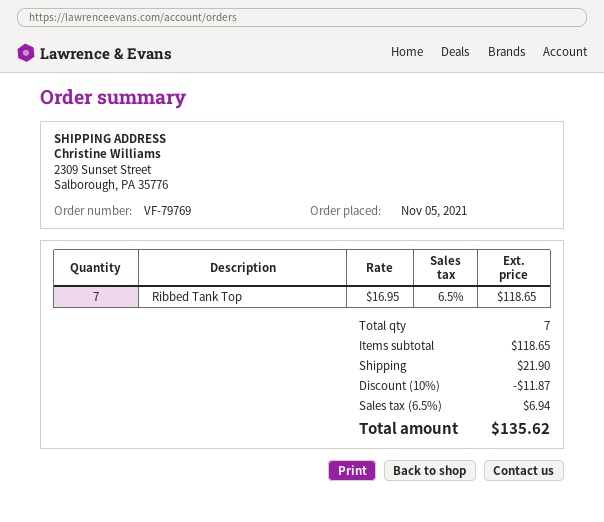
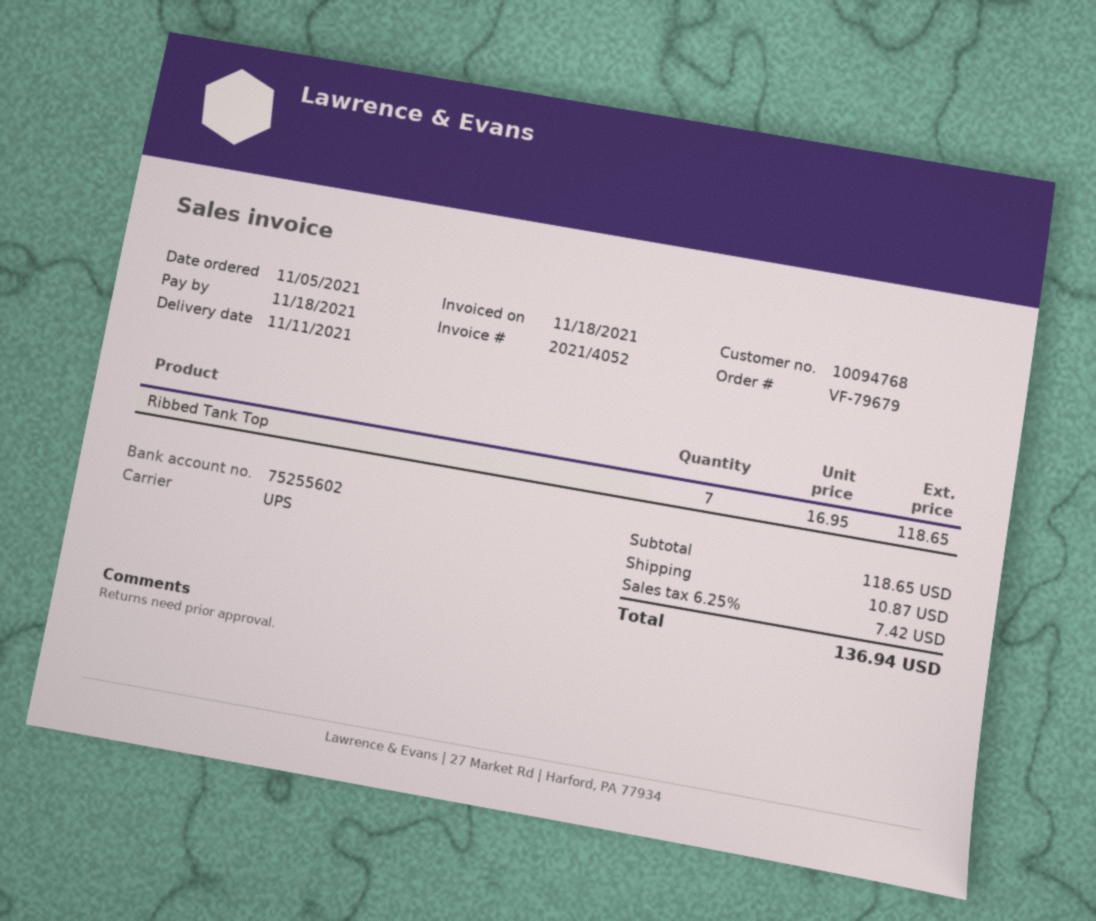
order number: VF-79769 -> VF-79679
discount: 10% = 11.87 -> none
shipping: 21.90 -> 10.87
tax: 6.5% = 6.94 -> 6.25% = 7.42
total: 135.62 -> 136.94

